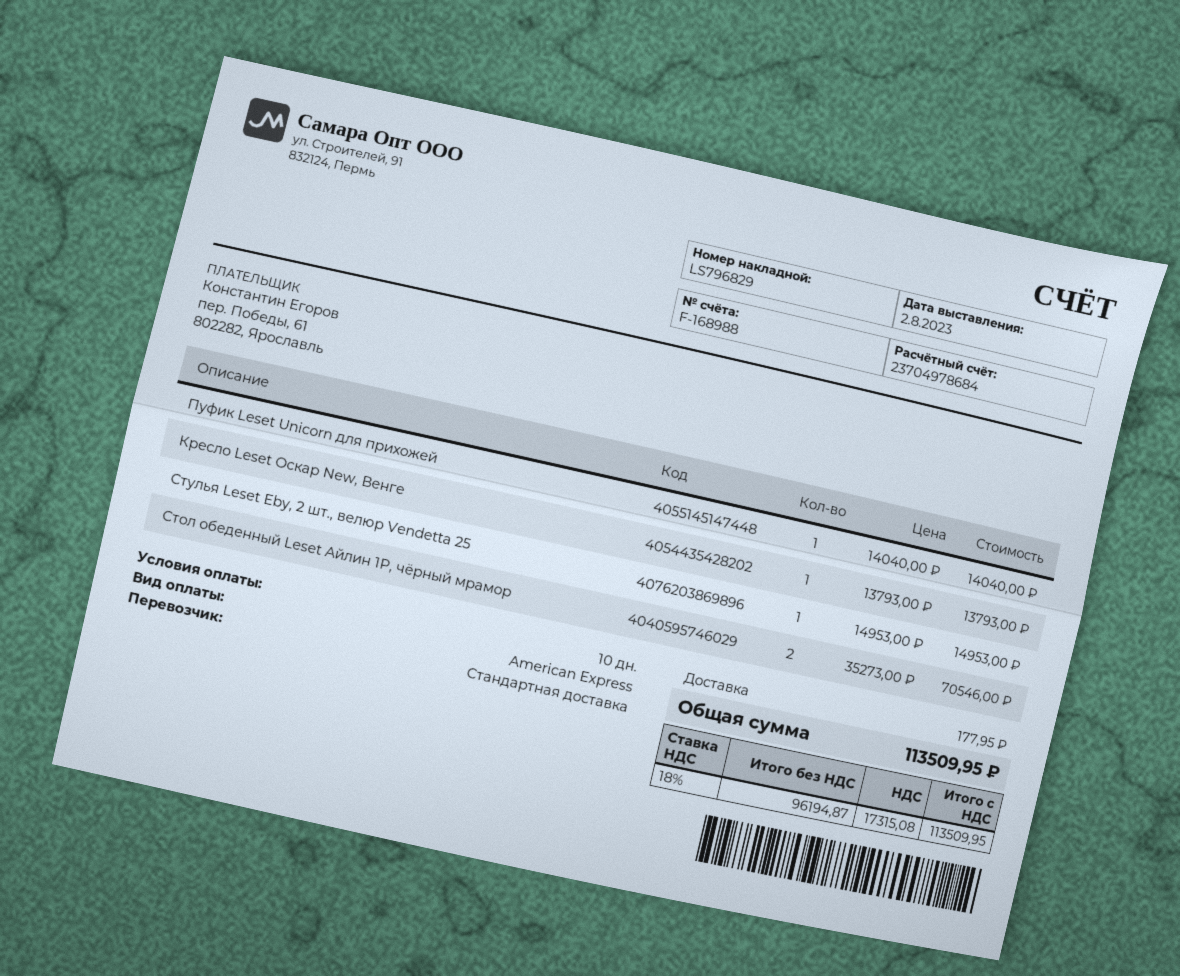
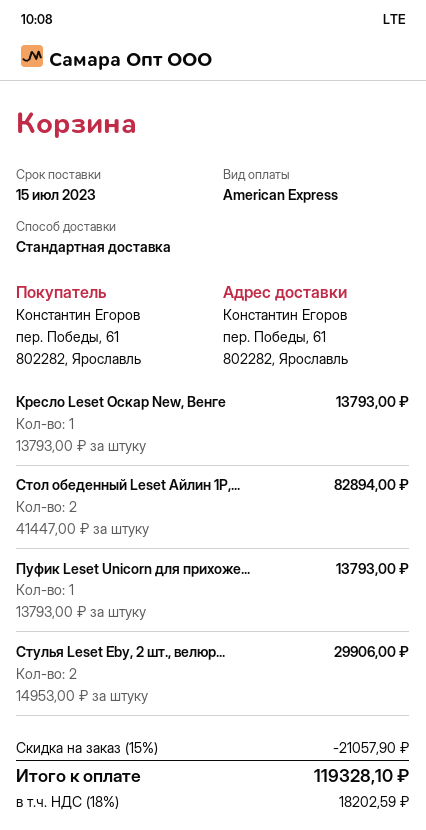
Пуфик Leset Unicorn для прихожей: 1 x 14040.00 = 14040.00 -> 1 x 13793.00 = 13793.00
Стулья Leset Eby, 2 шт., велюр Vendetta 25: 1 x 14953.00 = 14953.00 -> 2 x 14953.00 = 29906.00
Стол обеденный Leset Айлин 1Р, чёрный мрамор: 2 x 35273.00 = 70546.00 -> 2 x 41447.00 = 82894.00
discount: none -> 15% = 21057.90
shipping: 177.95 -> none
tax: 18% = 17315.08 -> 18% = 18202.59
total: 113509.95 -> 119328.10

